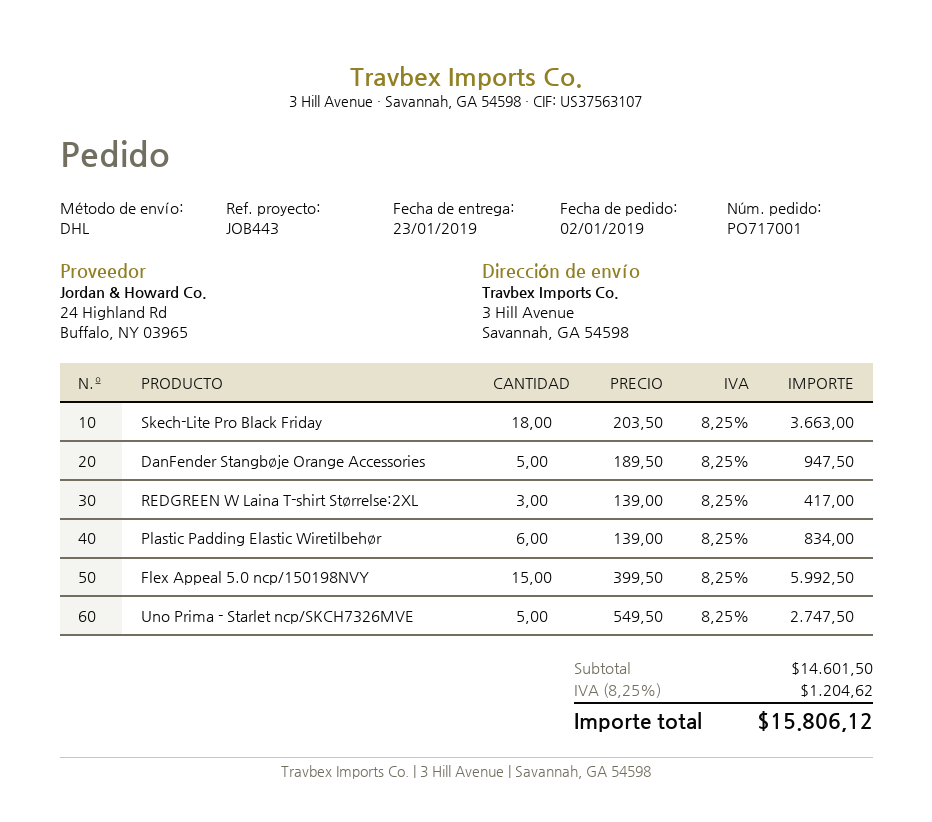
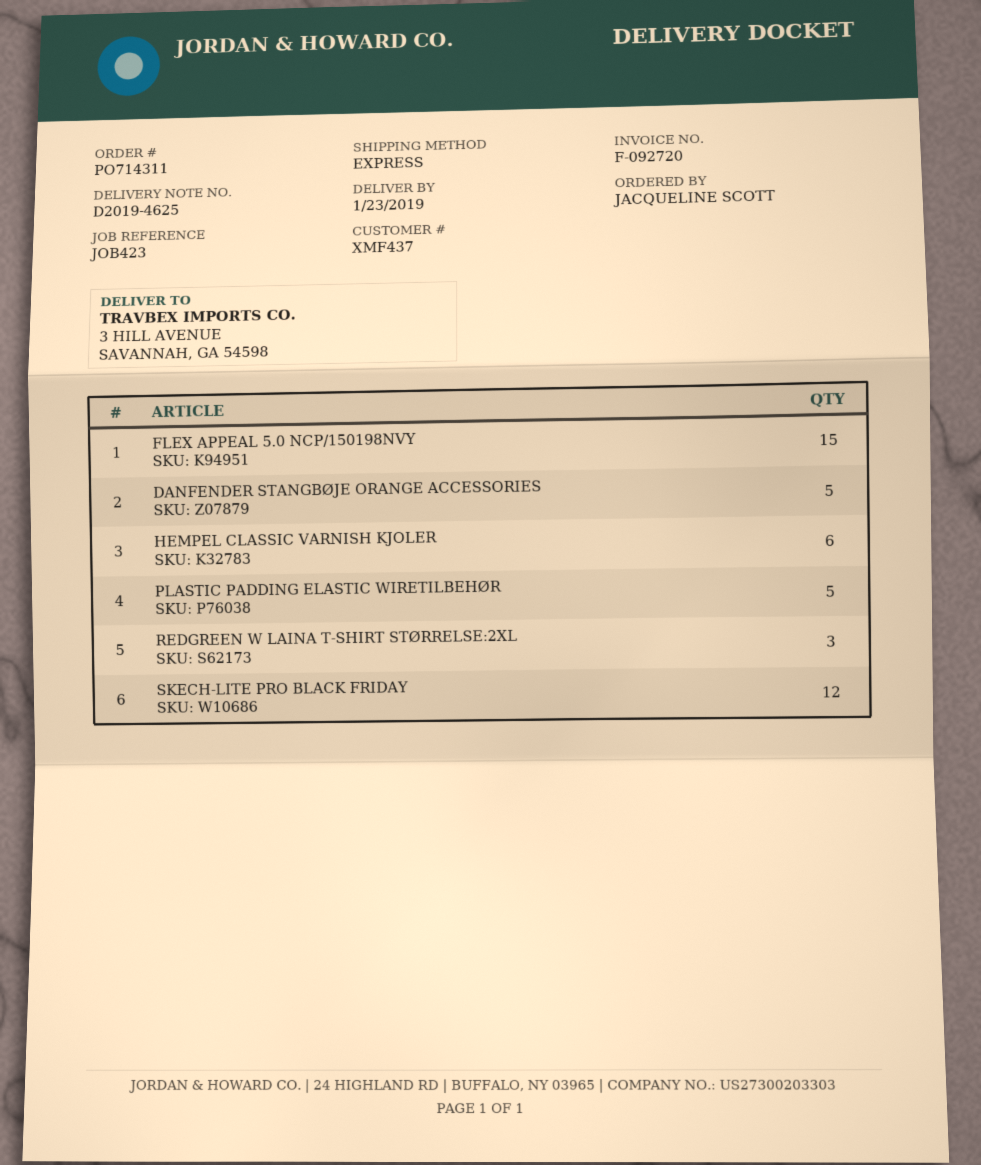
order number: PO717001 -> PO714311
reference: JOB443 -> JOB423
shipping method: DHL -> express
Skech-Lite Pro Black Friday: 18 -> 12
Plastic Padding Elastic Wiretilbehør: 6 -> 5
Uno Prima - Starlet ncp/SKCH7326MVE: 5 -> none
HEMPEL CLASSIC VARNISH KJOLER: none -> 6

